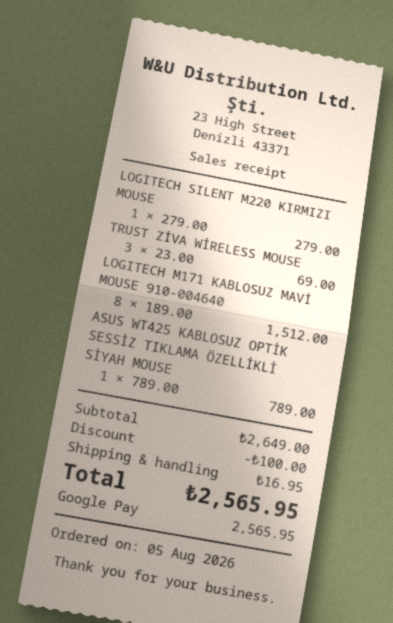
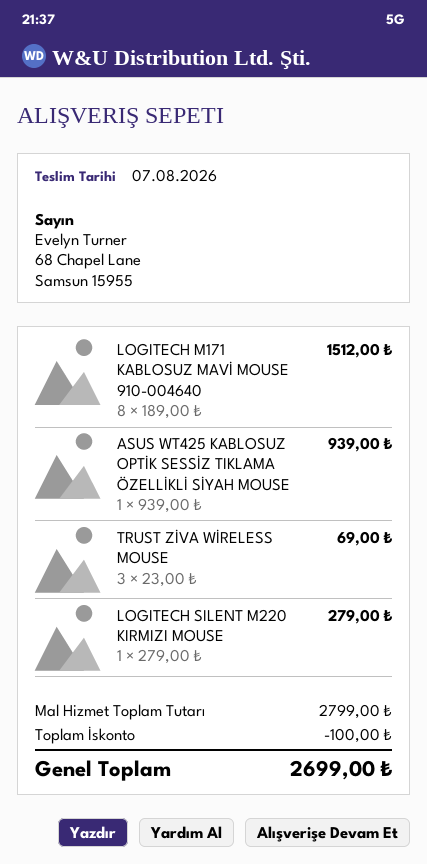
ASUS WT425 KABLOSUZ OPTİK SESSİZ TIKLAMA ÖZELLİKLİ SİYAH MOUSE: 1 x 789.00 = 789.00 -> 1 x 939.00 = 939.00
subtotal: 2649.00 -> 2799.00
shipping: 16.95 -> none
total: 2565.95 -> 2699.00

